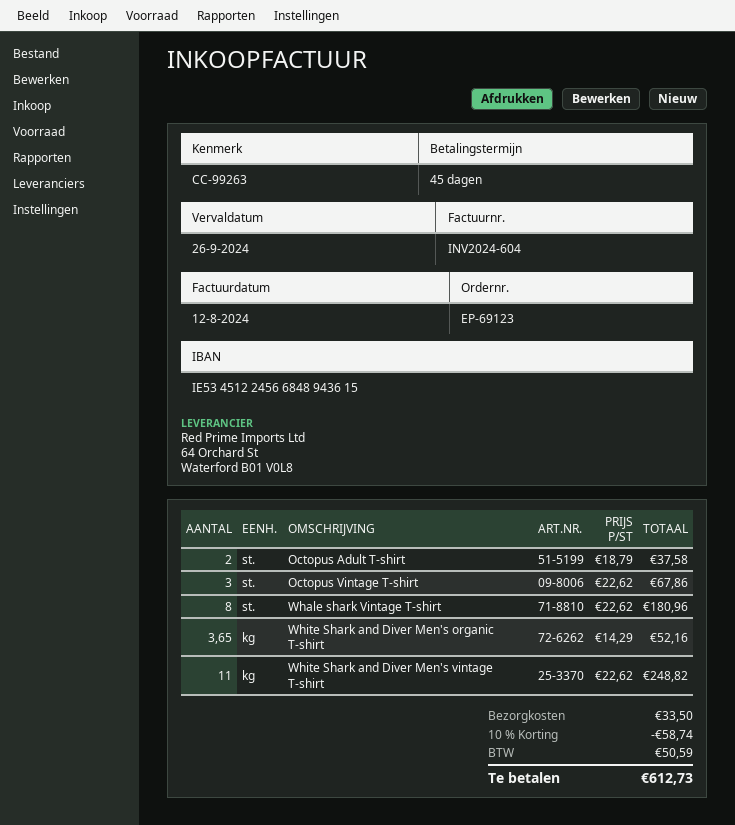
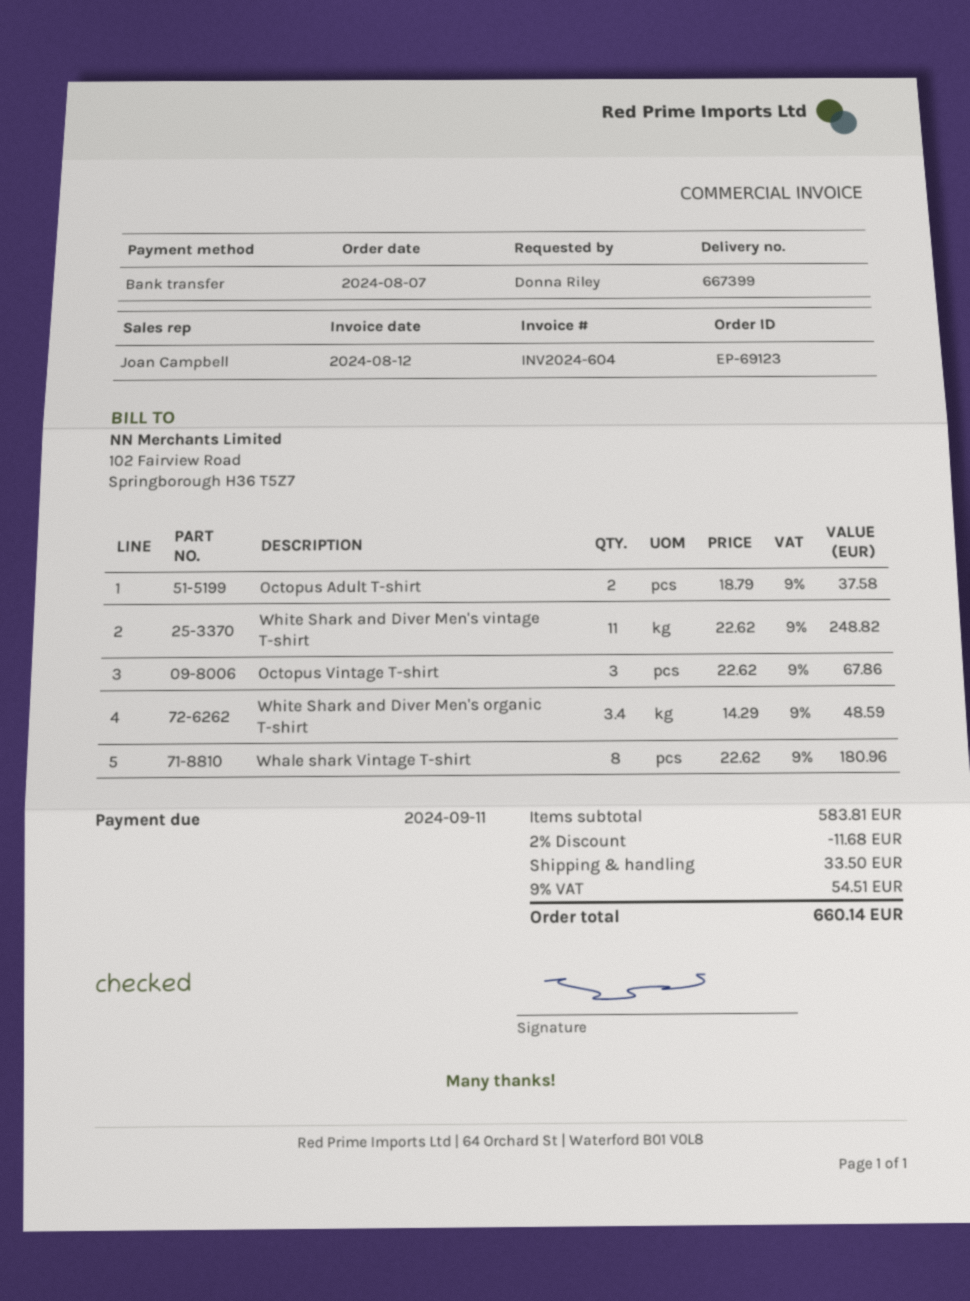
due date: 2024-09-26 -> 2024-09-11
White Shark and Diver Men's organic T-shirt: 3.65 x 14.29 = 52.16 -> 3.4 x 14.29 = 48.59
discount: 10% = 58.74 -> 2% = 11.68
tax: 50.59 -> 54.51
total: 612.73 -> 660.14

